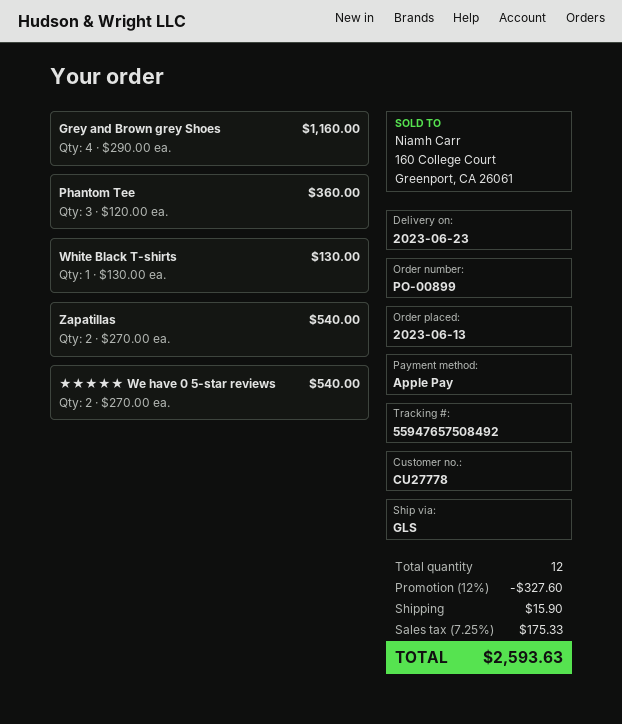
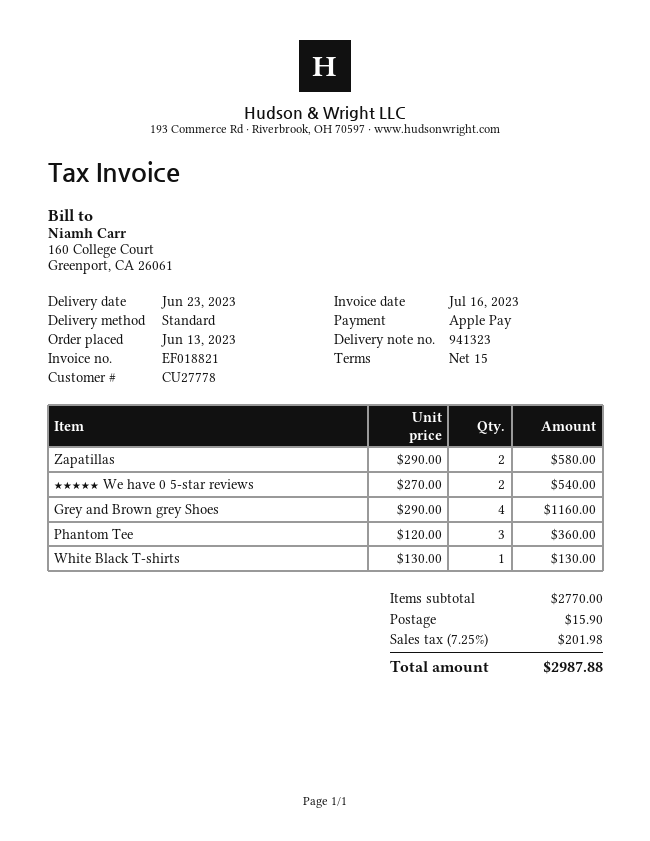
shipping method: GLS -> standard
Zapatillas: 2 x 270.00 = 540.00 -> 2 x 290.00 = 580.00
discount: 12% = 327.60 -> none
tax: 7.25% = 175.33 -> 7.25% = 201.98
total: 2593.63 -> 2987.88

